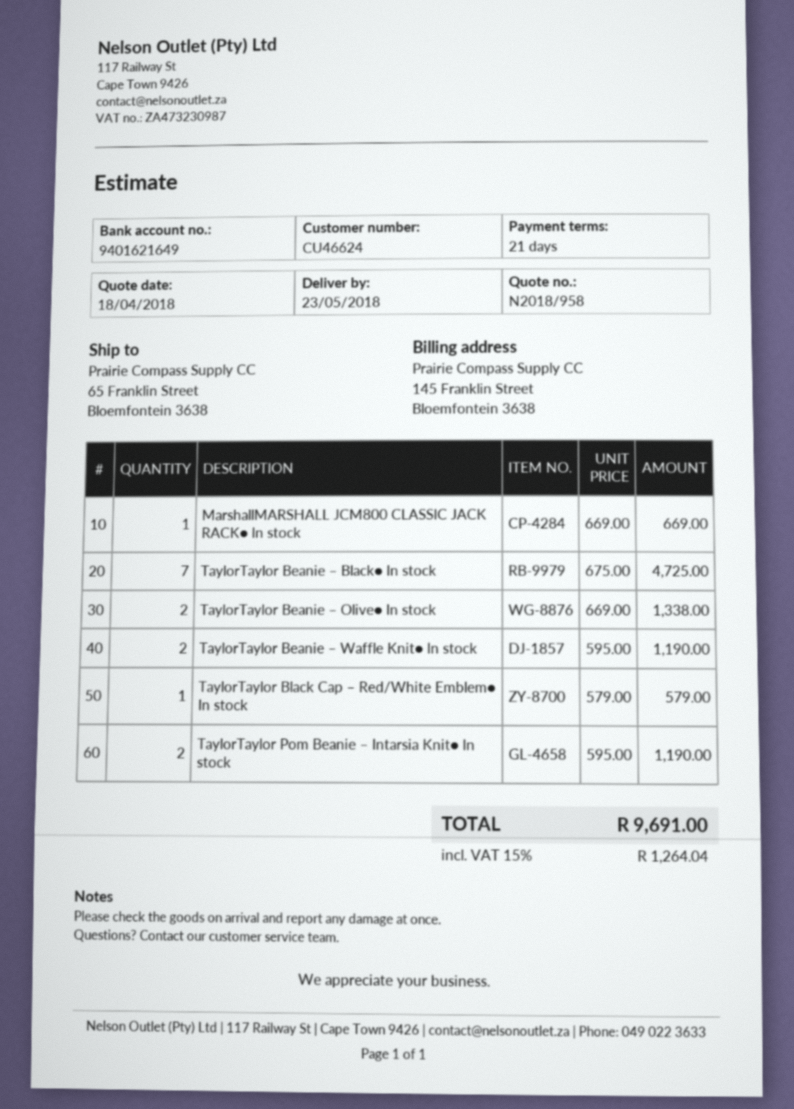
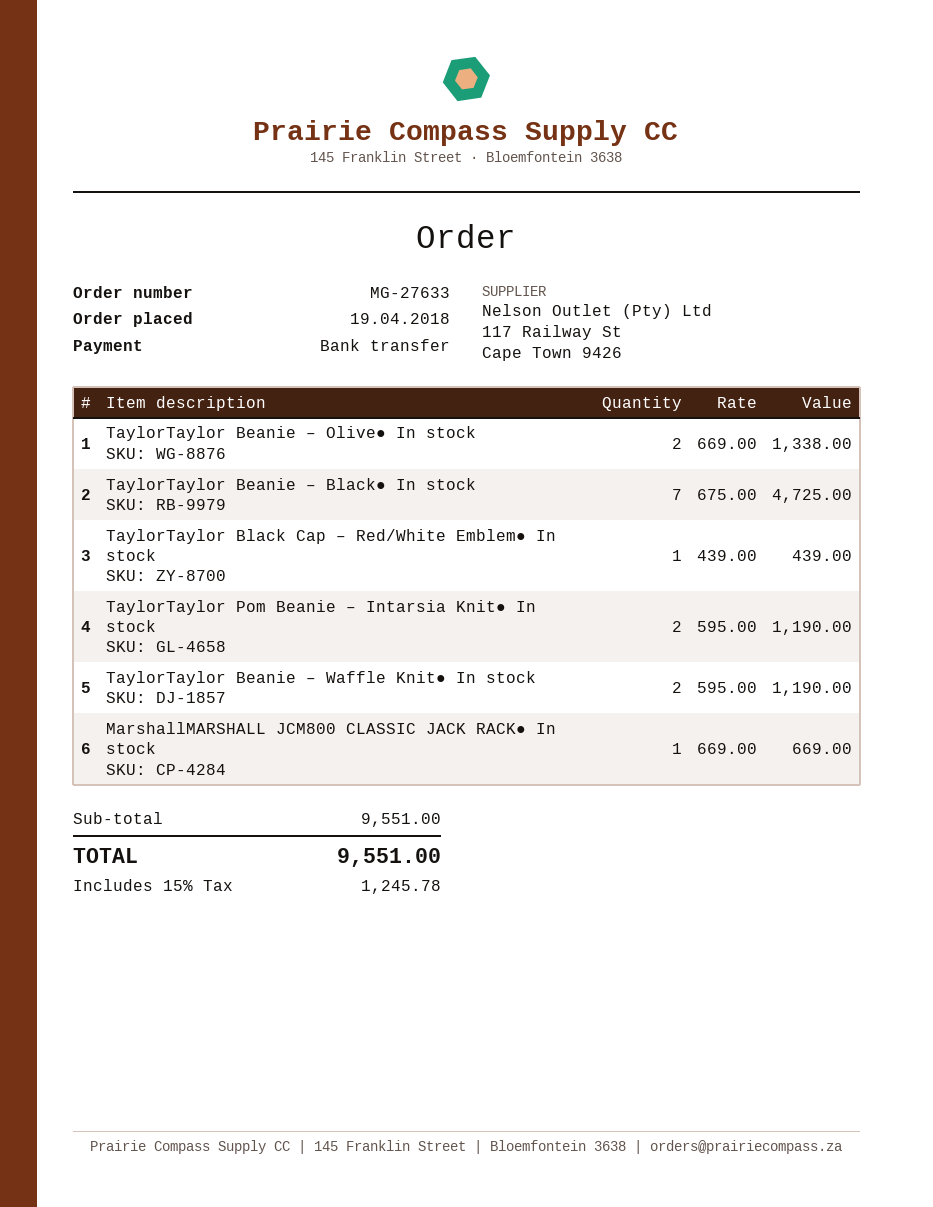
TaylorTaylor Black Cap – Red/White Emblem● In stock: 1 x 579.00 = 579.00 -> 1 x 439.00 = 439.00
tax: 15% = 1264.04 -> 15% = 1245.78
total: 9691.00 -> 9551.00

